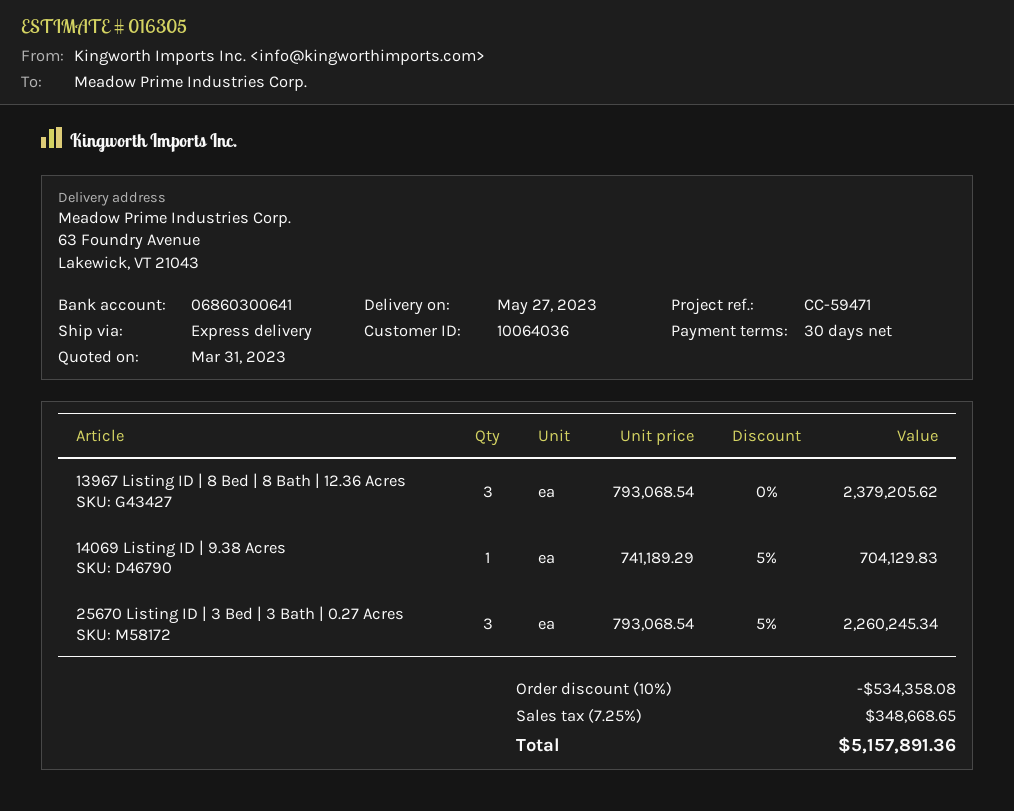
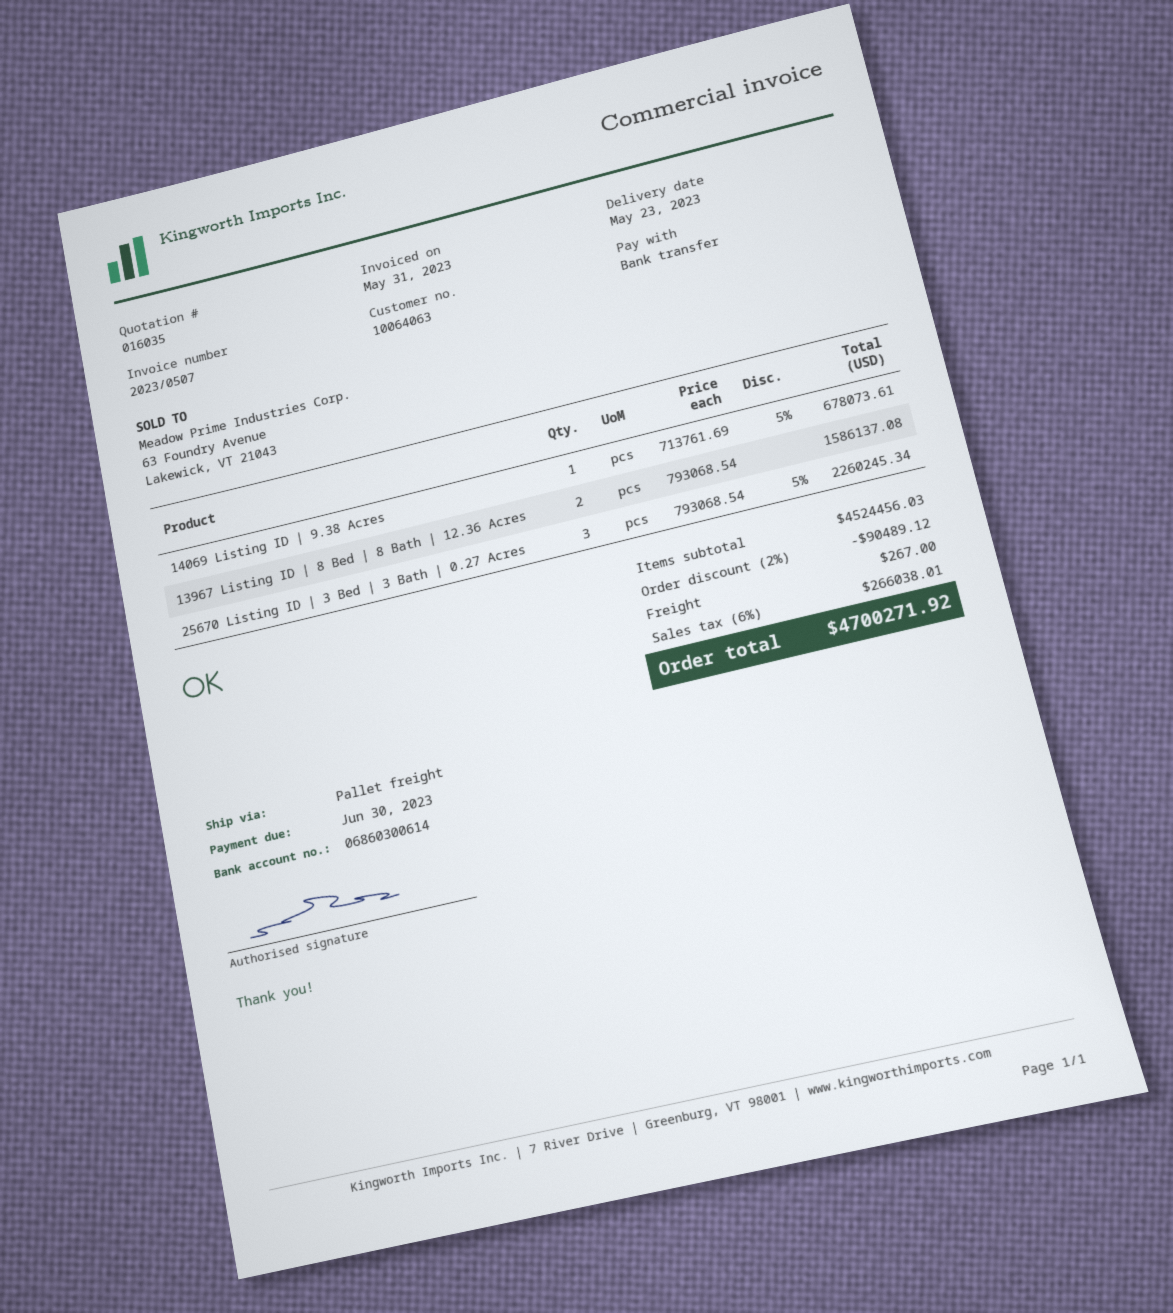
quote number: 016305 -> 016035
delivery date: 2023-05-27 -> 2023-05-23
customer number: 10064036 -> 10064063
bank account: 06860300641 -> 06860300614
shipping method: express -> pallet freight
13967 Listing ID | 8 Bed | 8 Bath | 12.36 Acres: 3 x 793068.54 = 2379205.62 -> 2 x 793068.54 = 1586137.08
14069 Listing ID | 9.38 Acres: 1 x 741189.29 - 5% = 704129.83 -> 1 x 713761.69 - 5% = 678073.61
discount: 10% = 534358.08 -> 2% = 90489.12
shipping: none -> 267.00
tax: 7.25% = 348668.65 -> 6% = 266038.01
total: 5157891.36 -> 4700271.92

